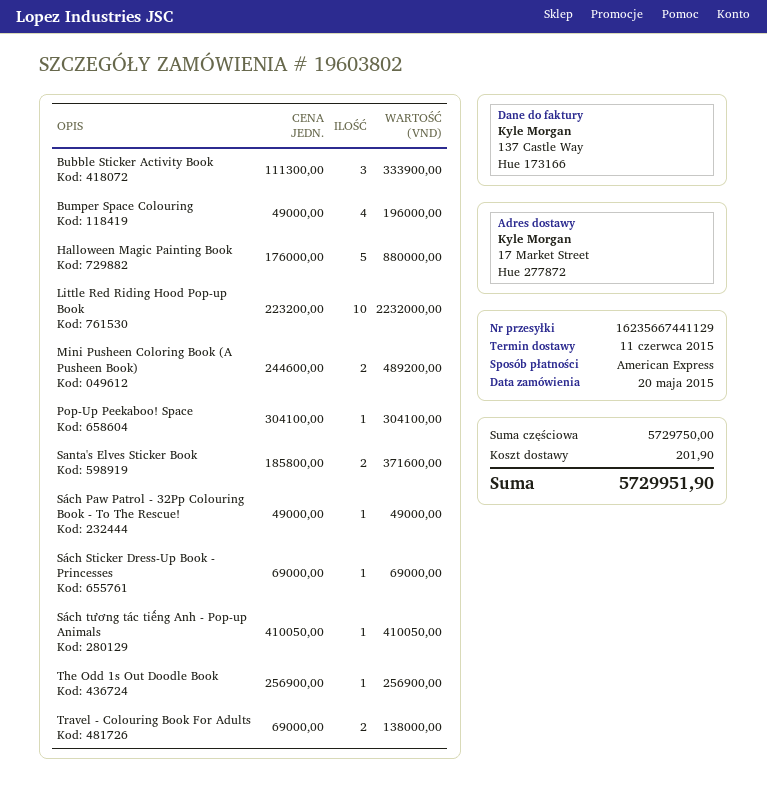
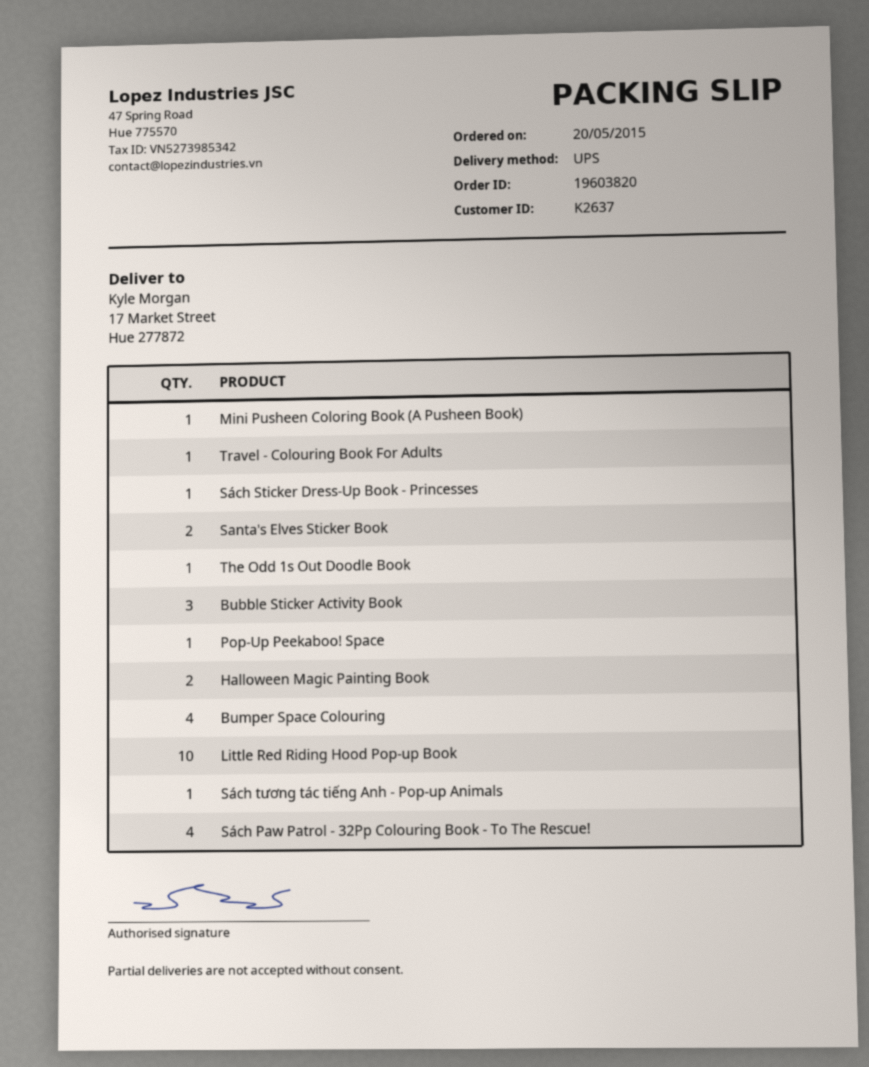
order number: 19603802 -> 19603820
Halloween Magic Painting Book: 5 -> 2
Mini Pusheen Coloring Book (A Pusheen Book): 2 -> 1
Sách Paw Patrol - 32Pp Colouring Book - To The Rescue!: 1 -> 4
Travel - Colouring Book For Adults: 2 -> 1

